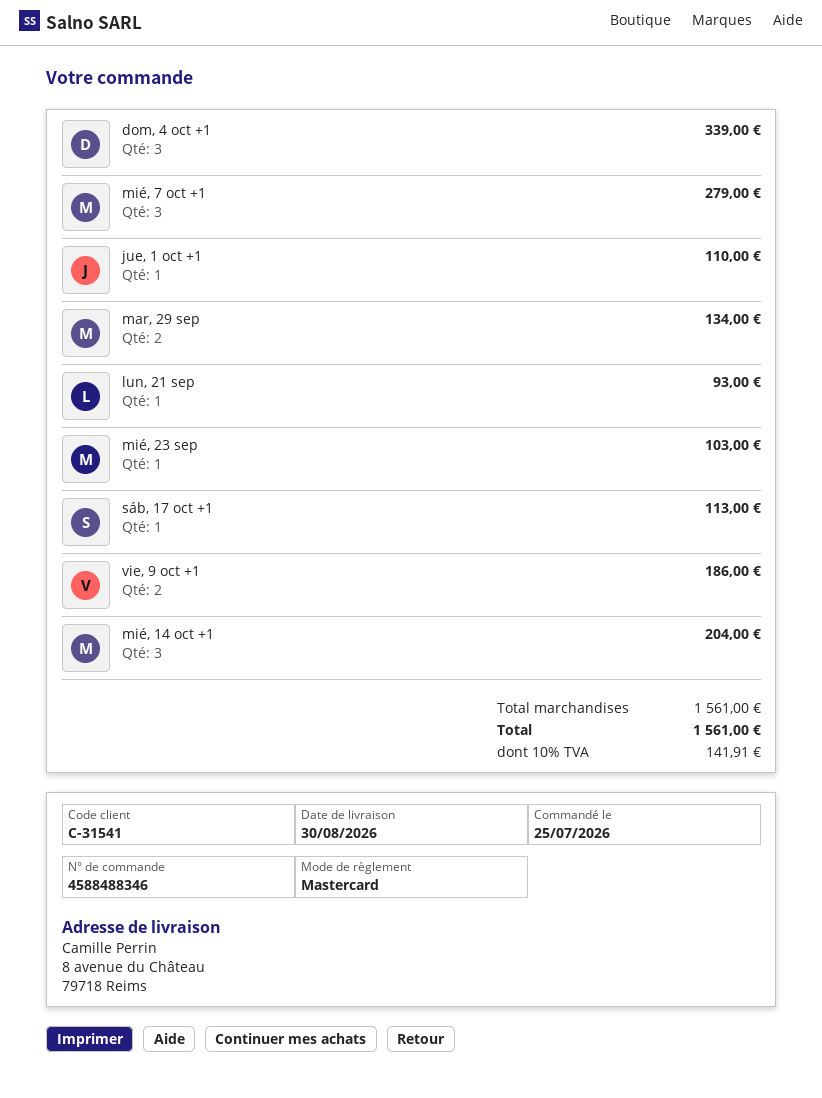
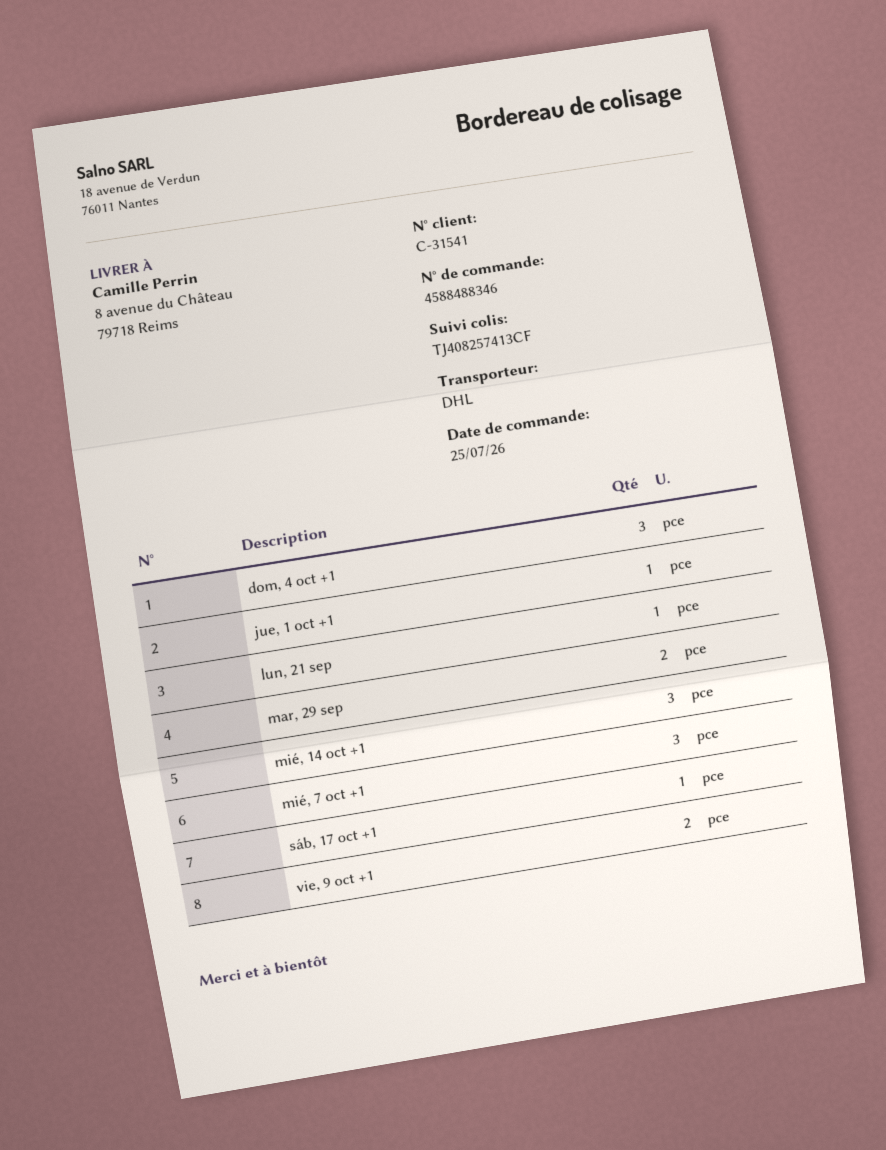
mié, 23 sep: 1 -> none

